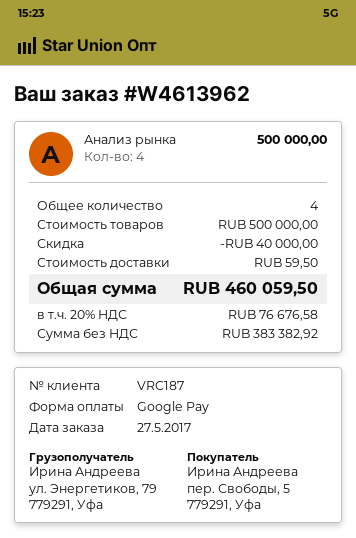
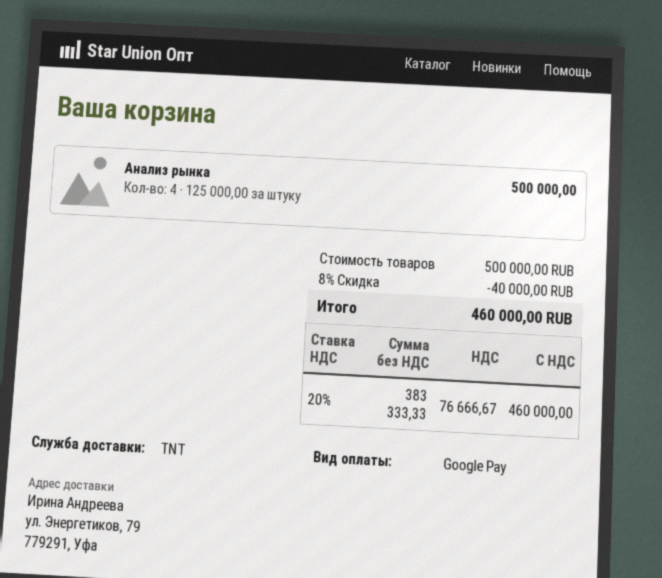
shipping: 59.50 -> none
net: 383382.92 -> 383333.33
tax: 20% = 76676.58 -> 20% = 76666.67
total: 460059.50 -> 460000.00

